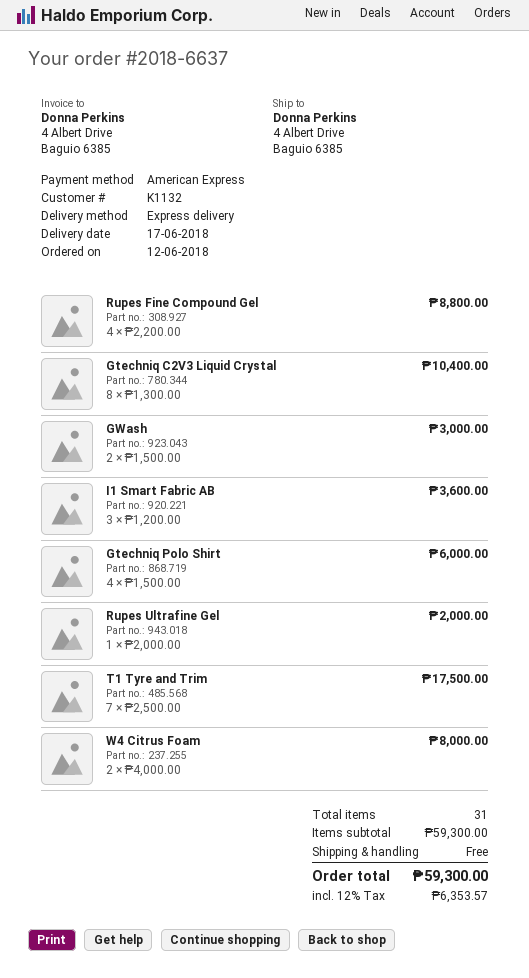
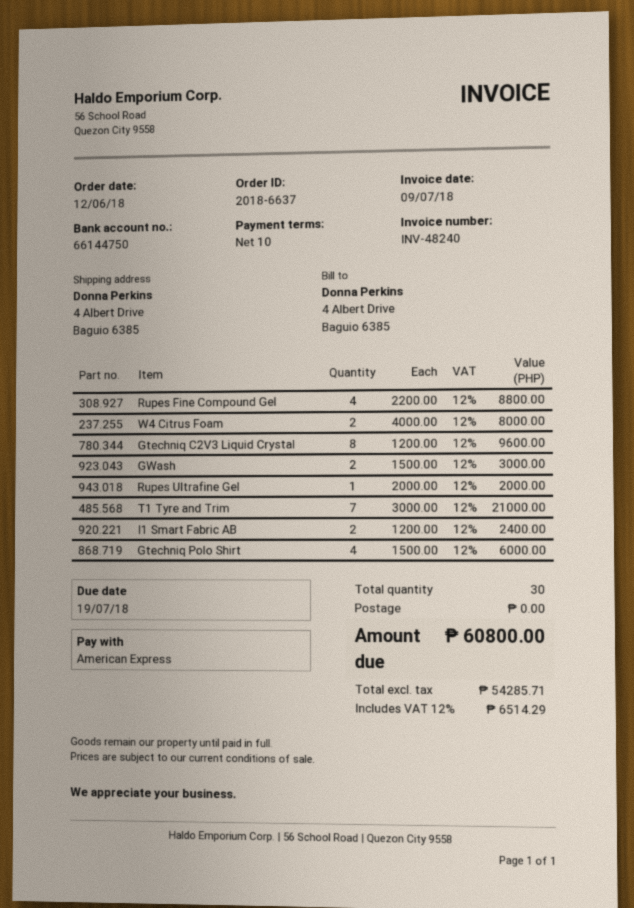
Gtechniq C2V3 Liquid Crystal: 8 x 1300.00 = 10400.00 -> 8 x 1200.00 = 9600.00
I1 Smart Fabric AB: 3 x 1200.00 = 3600.00 -> 2 x 1200.00 = 2400.00
T1 Tyre and Trim: 7 x 2500.00 = 17500.00 -> 7 x 3000.00 = 21000.00
total quantity: 31 -> 30
tax: 12% = 6353.57 -> 12% = 6514.29
total: 59300.00 -> 60800.00

